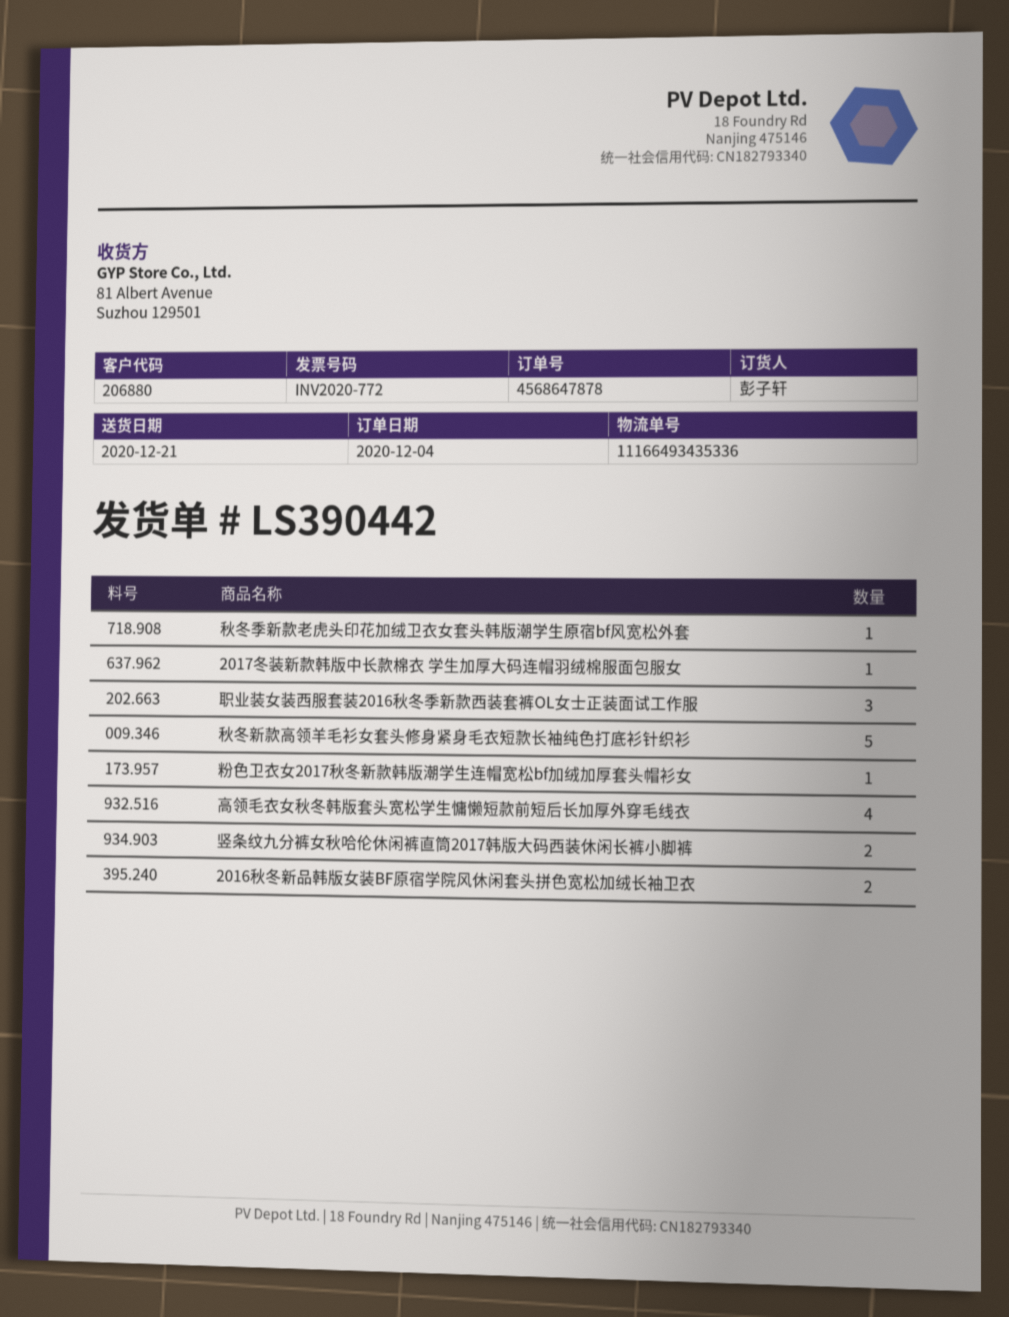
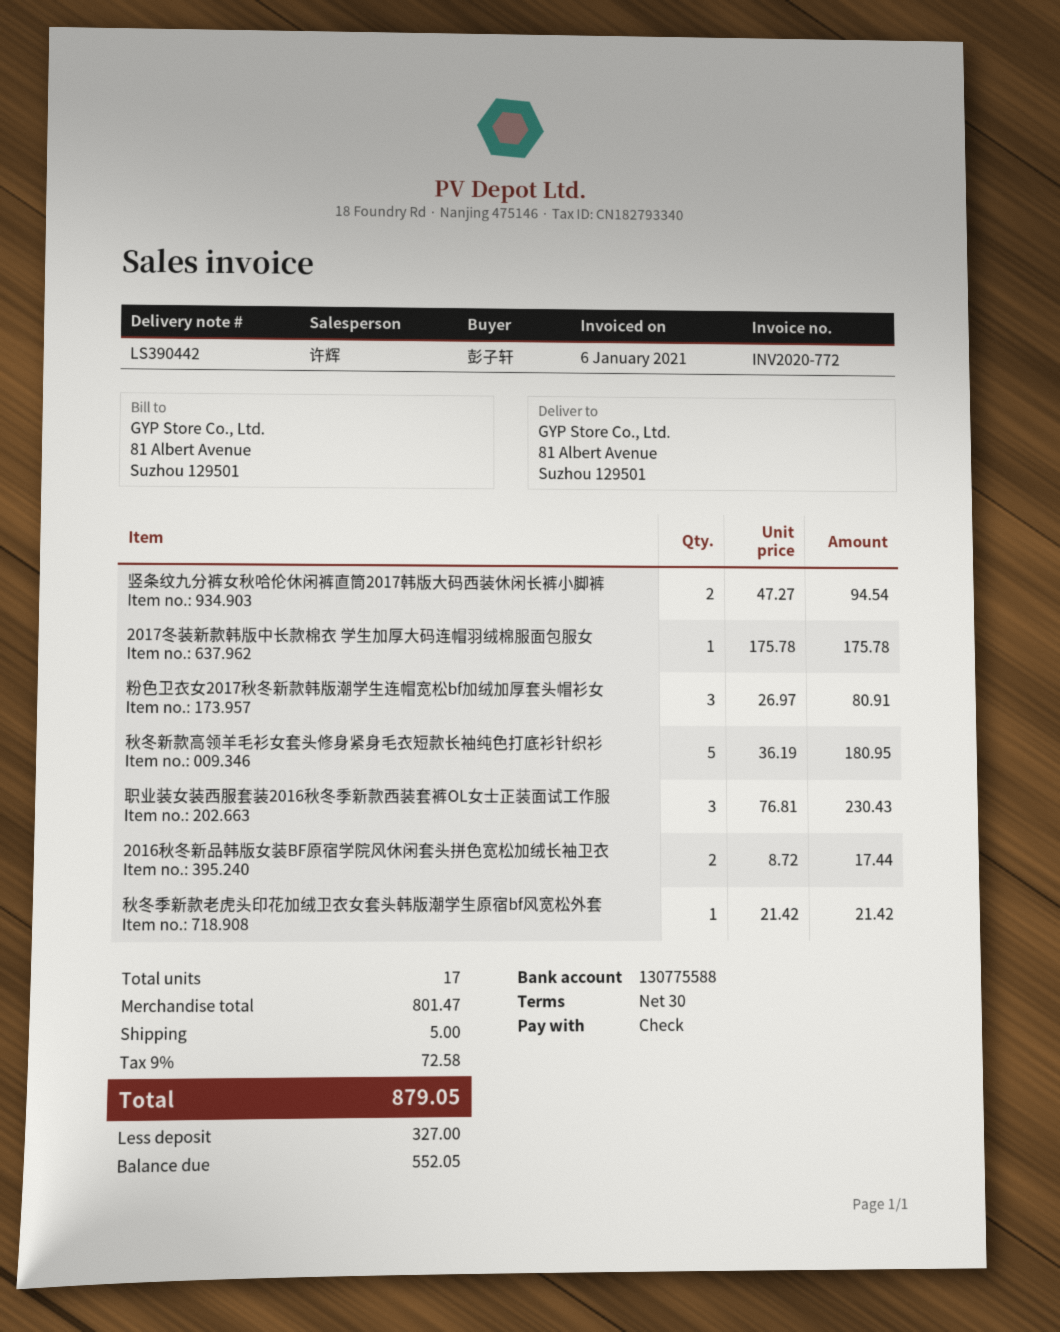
粉色卫衣女2017秋冬新款韩版潮学生连帽宽松bf加绒加厚套头帽衫女: 1 -> 3
高领毛衣女秋冬韩版套头宽松学生慵懒短款前短后长加厚外穿毛线衣: 4 -> none

